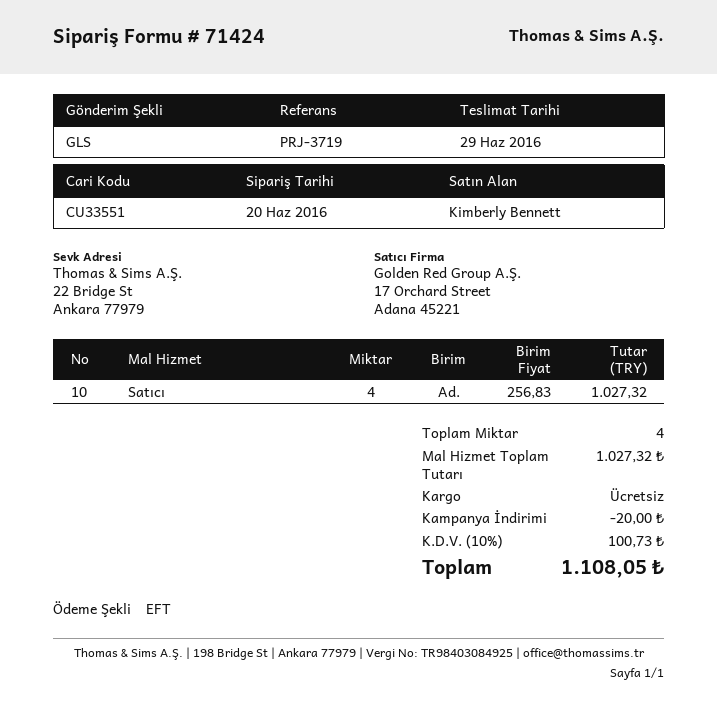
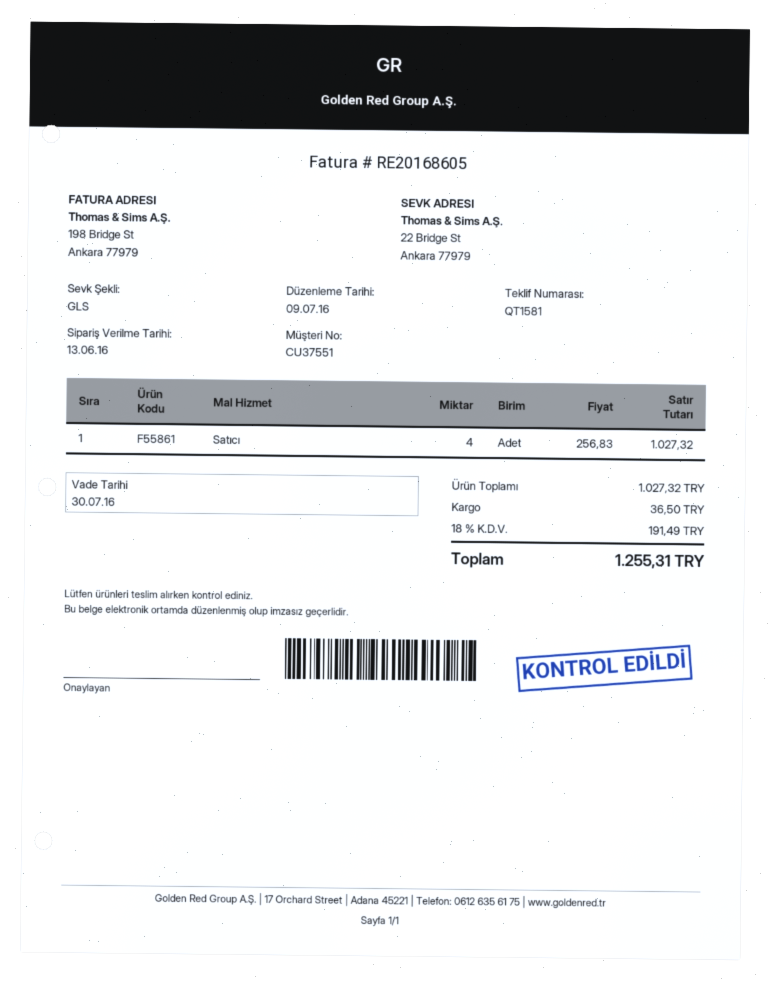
order date: 2016-06-20 -> 2016-06-13
customer number: CU33551 -> CU37551
discount: 20.00 -> none
shipping: 0.00 -> 36.50
tax: 10% = 100.73 -> 18% = 191.49
total: 1108.05 -> 1255.31

